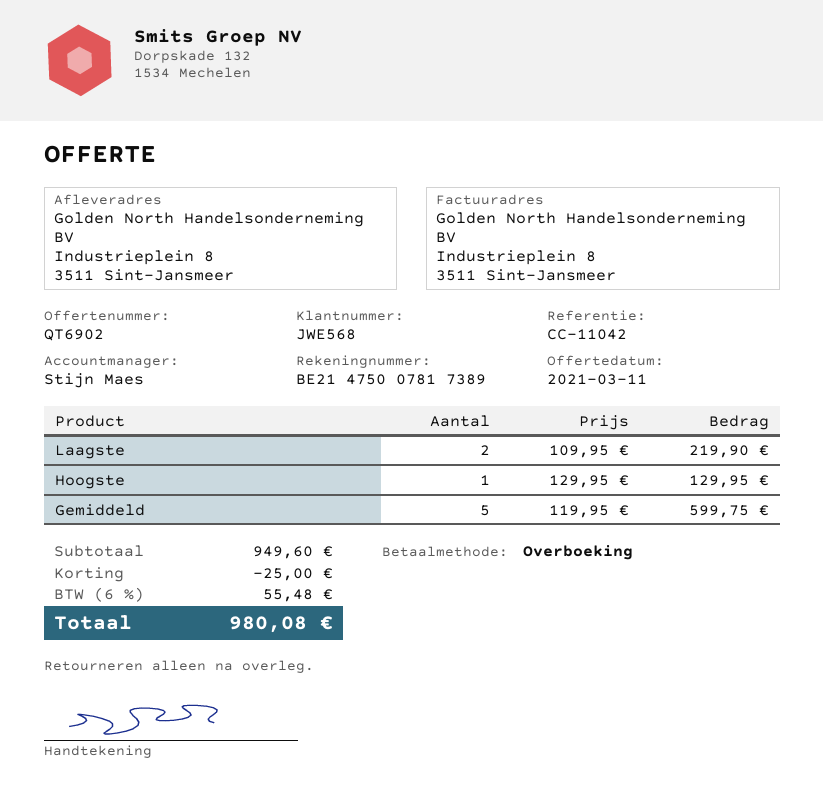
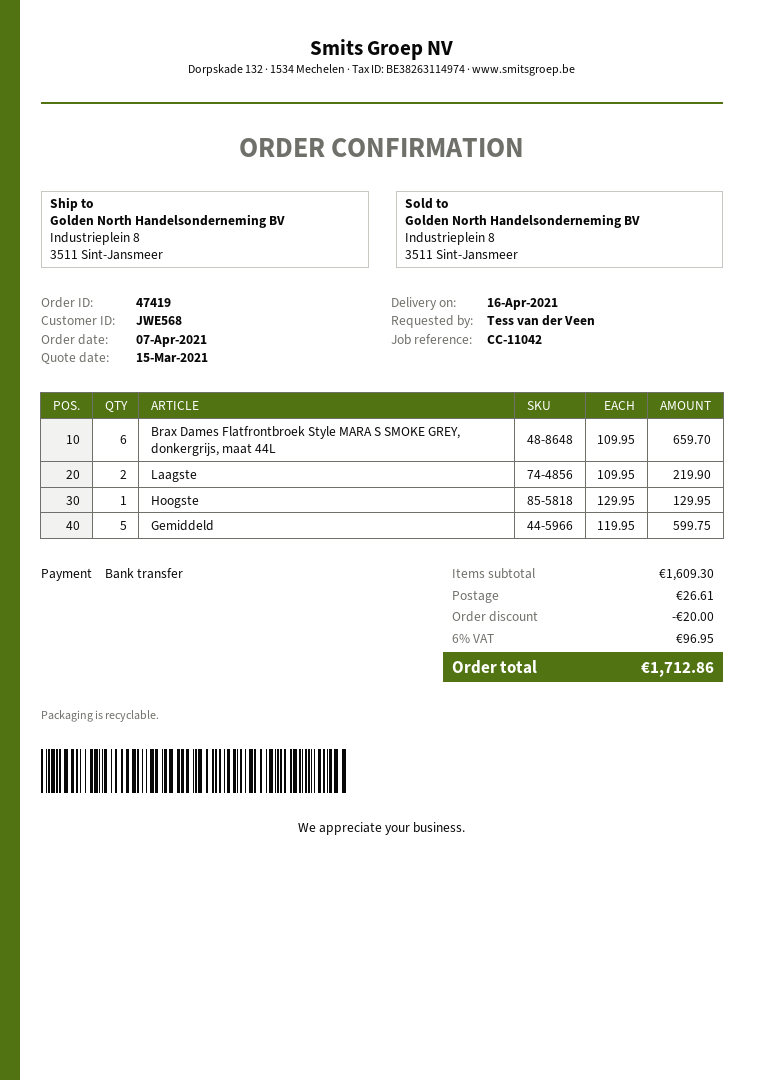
quote date: 2021-03-11 -> 2021-03-15
Brax Dames Flatfrontbroek Style MARA S SMOKE GREY, donkergrijs, maat 44L: none -> 6 x 109.95 = 659.70
subtotal: 949.60 -> 1609.30
discount: 25.00 -> 20.00
shipping: none -> 26.61
tax: 6% = 55.48 -> 6% = 96.95
total: 980.08 -> 1712.86

